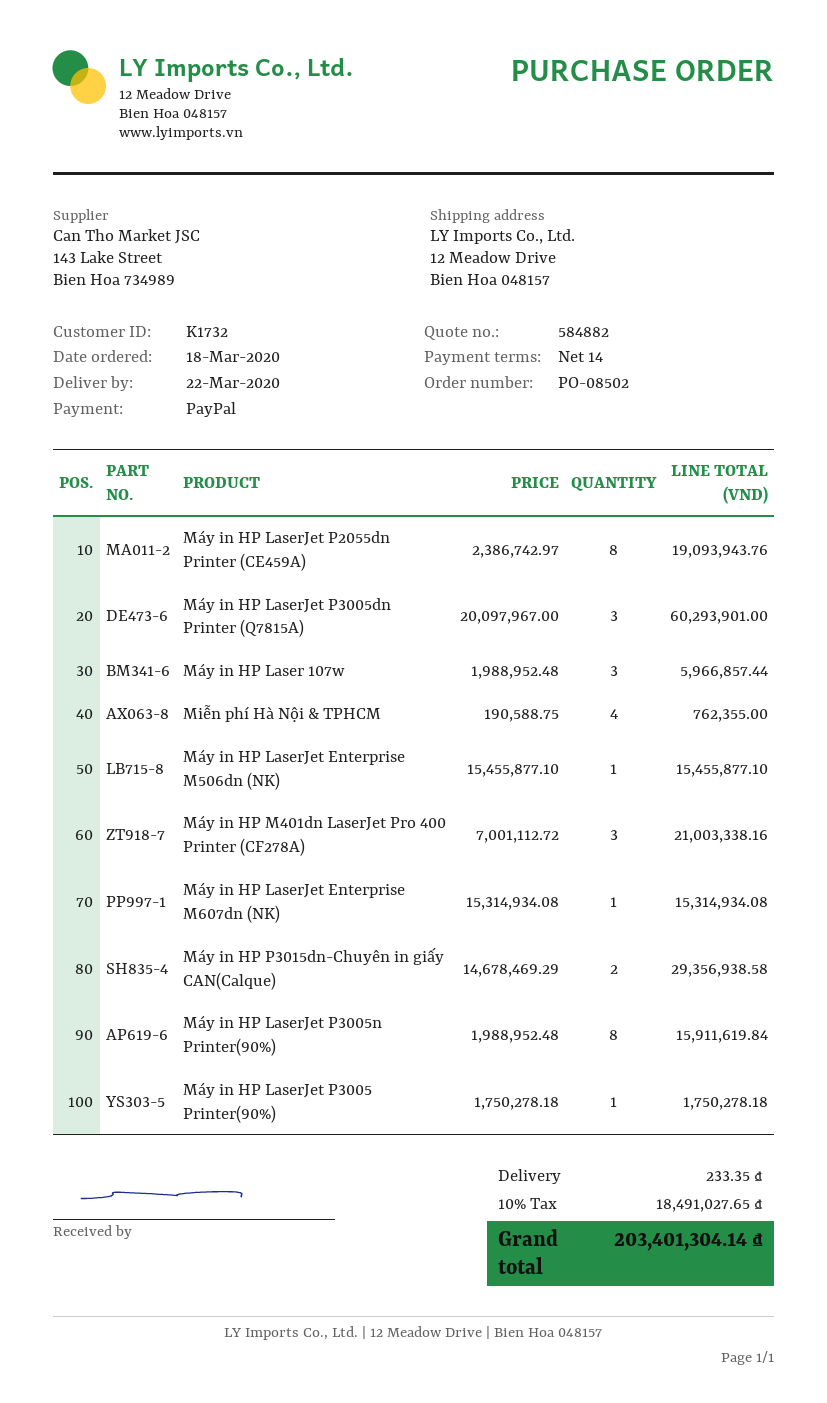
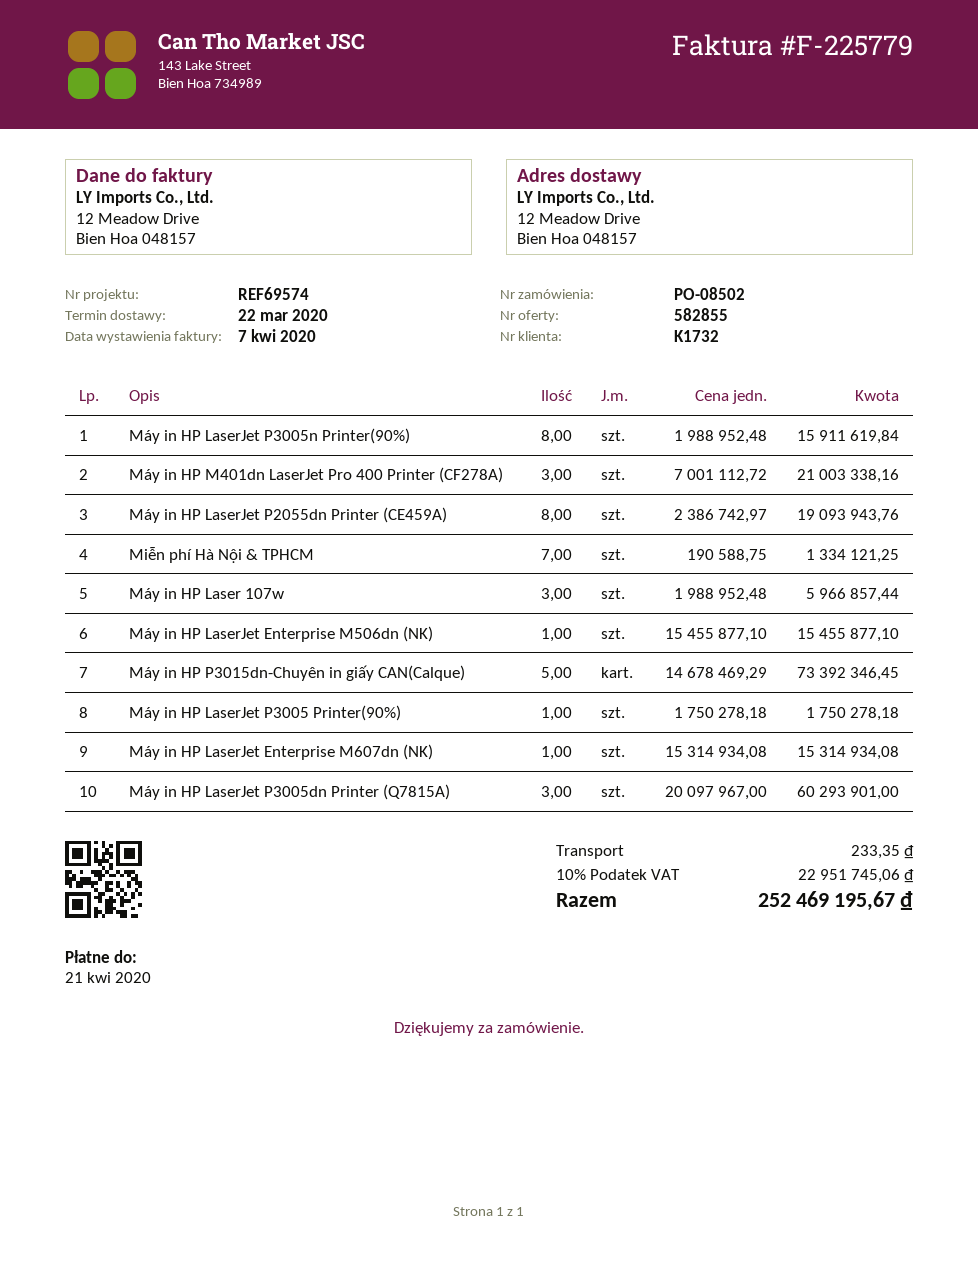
quote number: 584882 -> 582855
Miễn phí Hà Nội & TPHCM: 4 x 190588.75 = 762355.00 -> 7 x 190588.75 = 1334121.25
Máy in HP P3015dn-Chuyên in giấy CAN(Calque): 2 x 14678469.29 = 29356938.58 -> 5 x 14678469.29 = 73392346.45
tax: 10% = 18491027.65 -> 10% = 22951745.06
total: 203401304.14 -> 252469195.67

